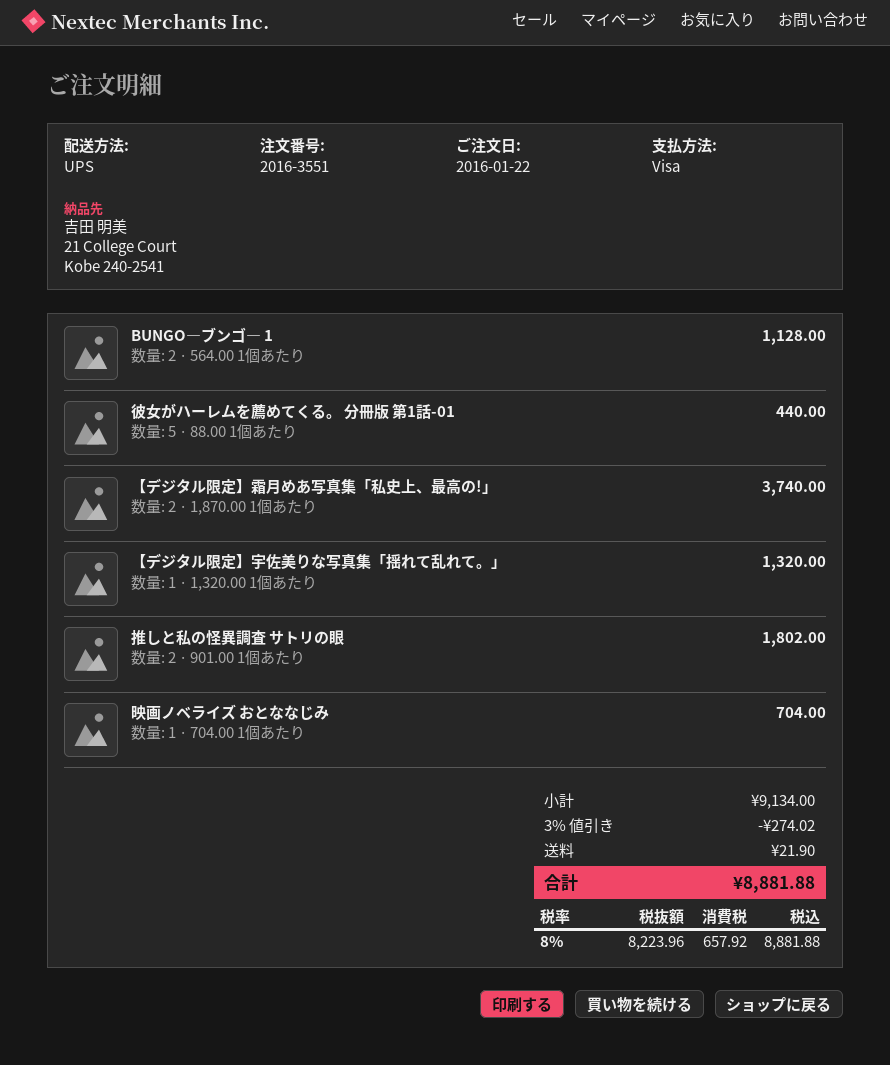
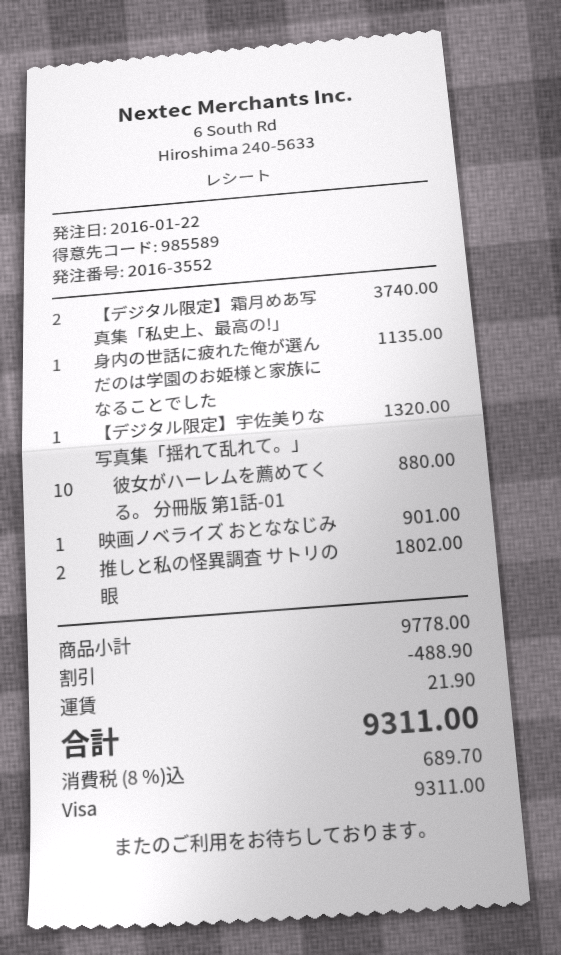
order number: 2016-3551 -> 2016-3552
BUNGO―ブンゴ― 1: 2 for 1128.00 -> none
彼女がハーレムを薦めてくる。 分冊版 第1話-01: 5 for 440.00 -> 10 for 880.00
映画ノベライズ おとななじみ: 1 for 704.00 -> 1 for 901.00
身内の世話に疲れた俺が選んだのは学園のお姫様と家族になることでした: none -> 1 for 1135.00
subtotal: 9134.00 -> 9778.00
discount: 274.02 -> 488.90
tax: 8% = 657.92 -> 8% = 689.70
total: 8881.88 -> 9311.00

